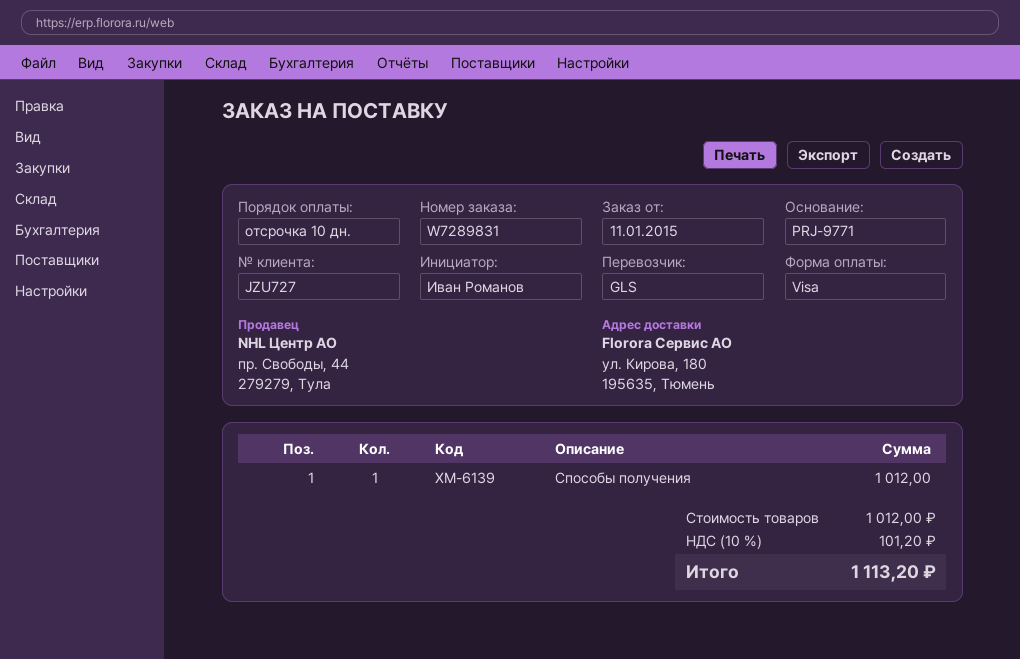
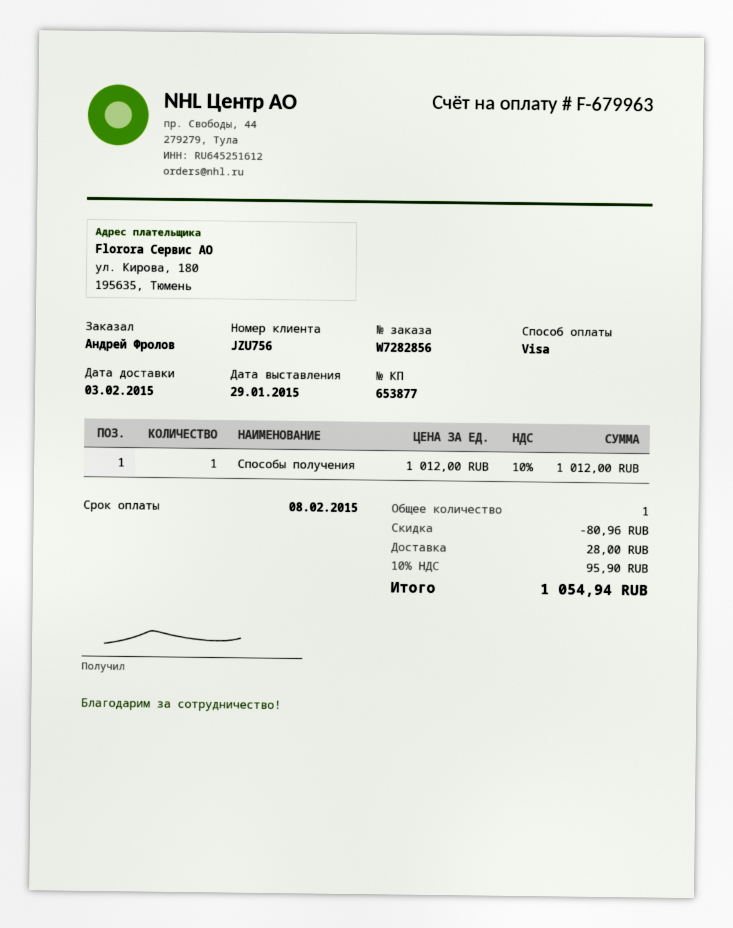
order number: W7289831 -> W7282856
customer number: JZU727 -> JZU756
ordered by: Иван Романов -> Андрей Фролов
discount: none -> 80.96
shipping: none -> 28.00
tax: 10% = 101.20 -> 10% = 95.90
total: 1113.20 -> 1054.94

